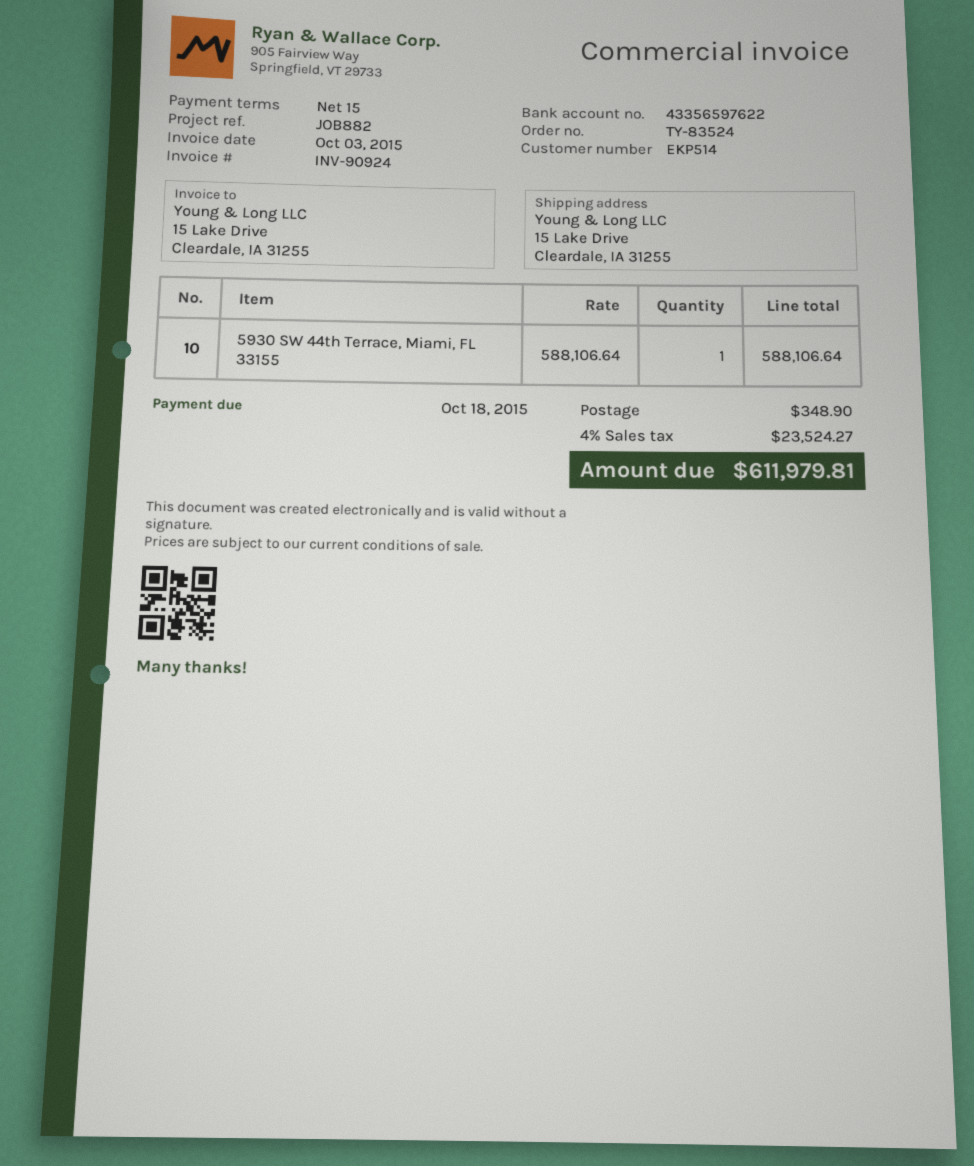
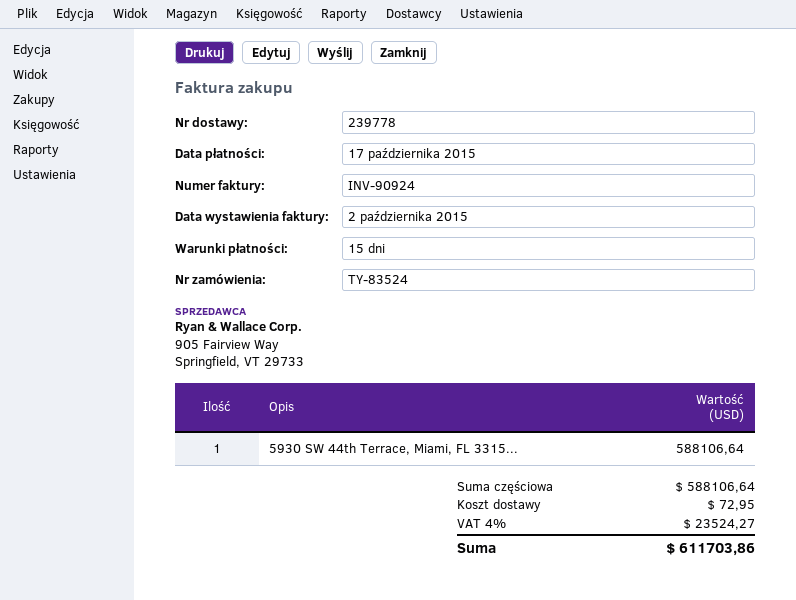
invoice date: 2015-10-03 -> 2015-10-02
due date: 2015-10-18 -> 2015-10-17
shipping: 348.90 -> 72.95
total: 611979.81 -> 611703.86

